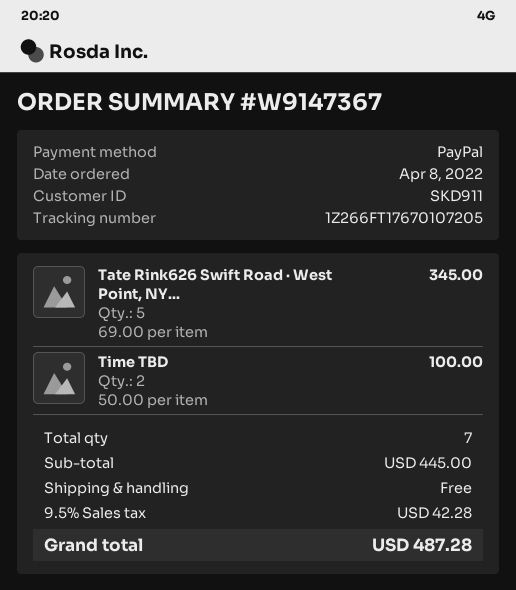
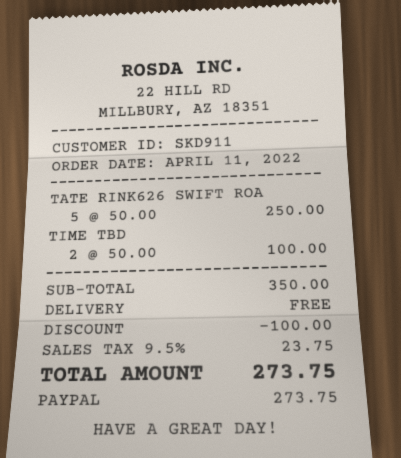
order date: 2022-04-08 -> 2022-04-11
Tate Rink626 Swift Road · West Point, NY...: 5 x 69.00 = 345.00 -> 5 x 50.00 = 250.00
subtotal: 445.00 -> 350.00
discount: none -> 100.00
tax: 9.5% = 42.28 -> 9.5% = 23.75
total: 487.28 -> 273.75

